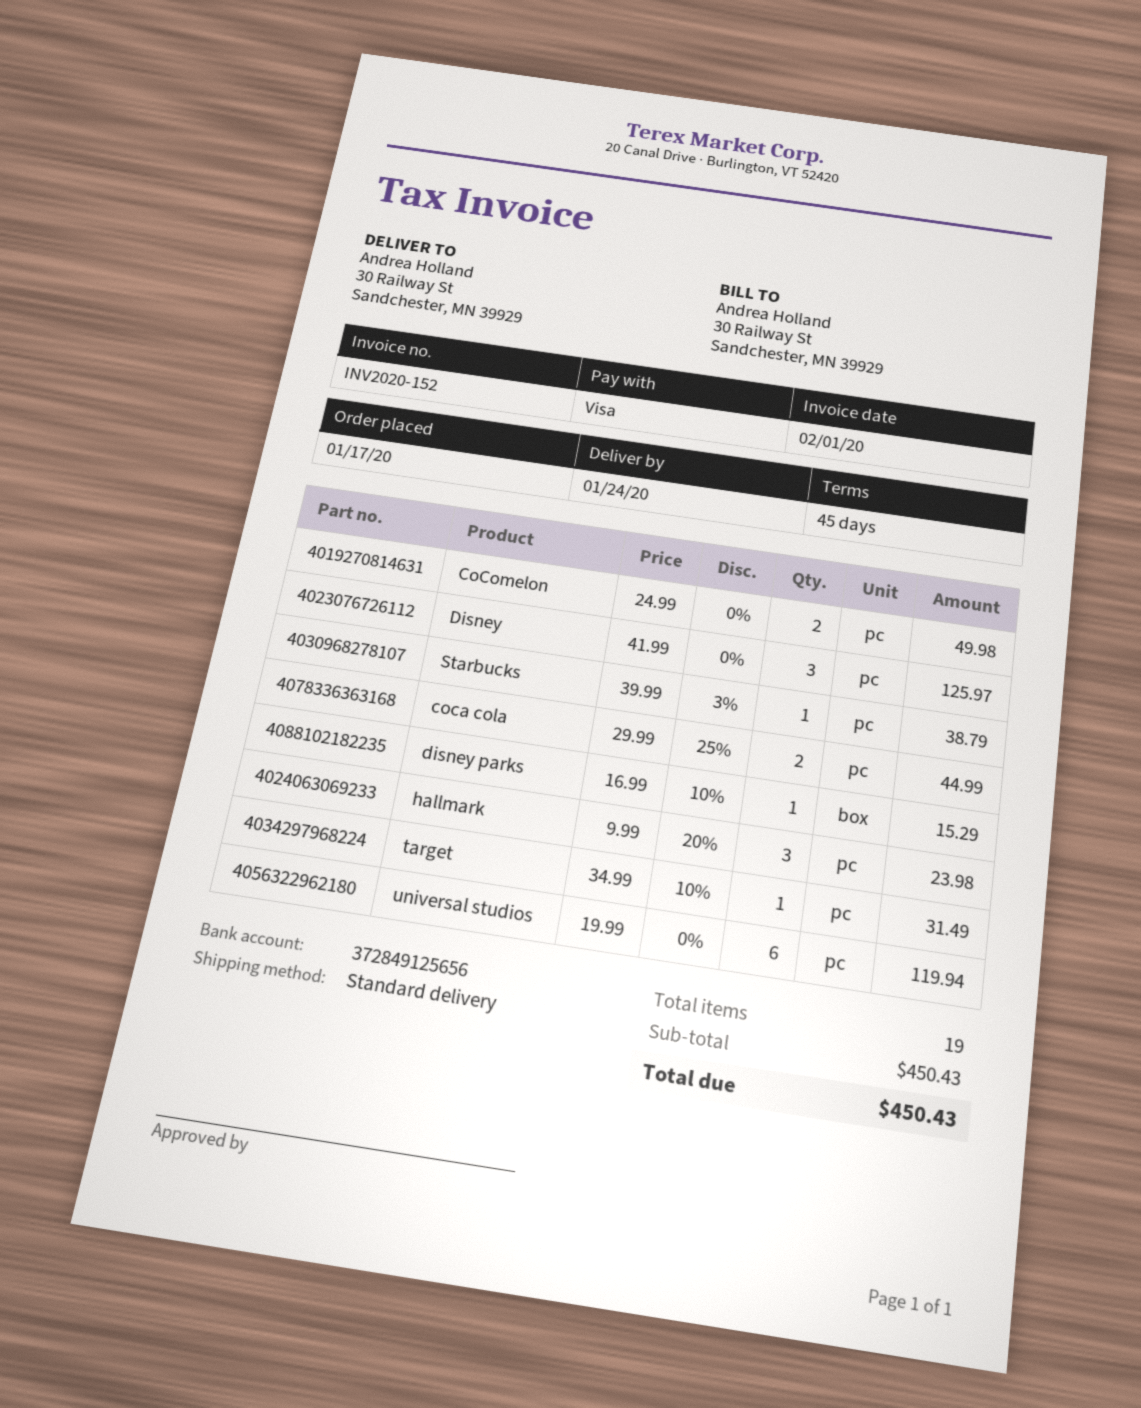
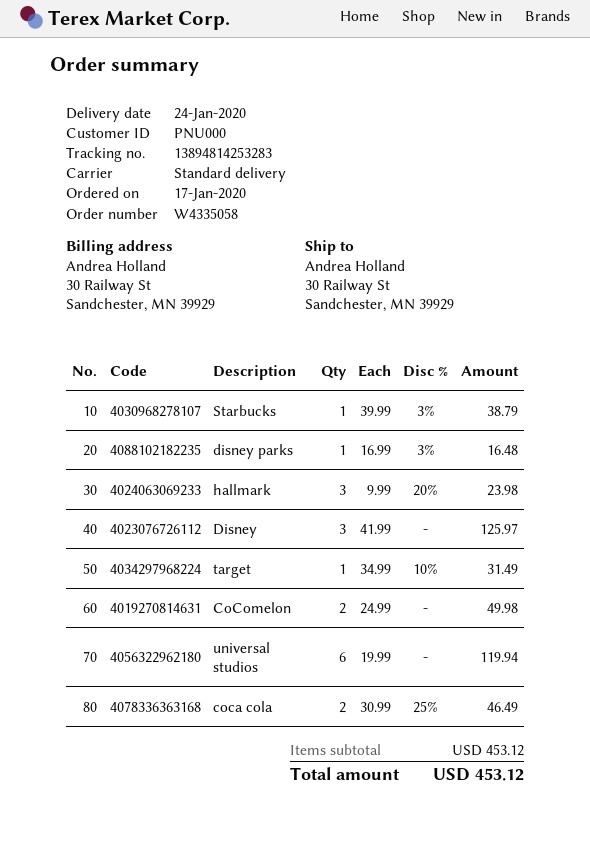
coca cola: 2 x 29.99 - 25% = 44.99 -> 2 x 30.99 - 25% = 46.49
disney parks: 1 x 16.99 - 10% = 15.29 -> 1 x 16.99 - 3% = 16.48
subtotal: 450.43 -> 453.12
total: 450.43 -> 453.12

